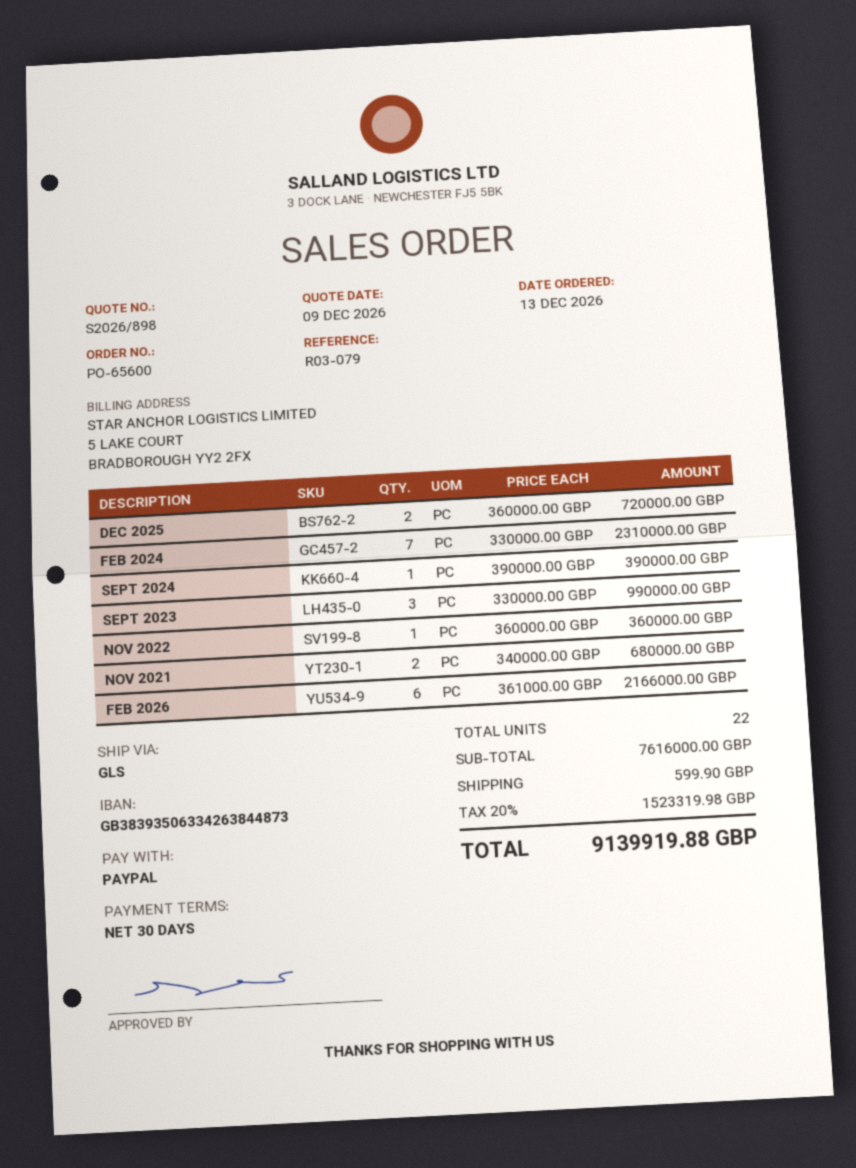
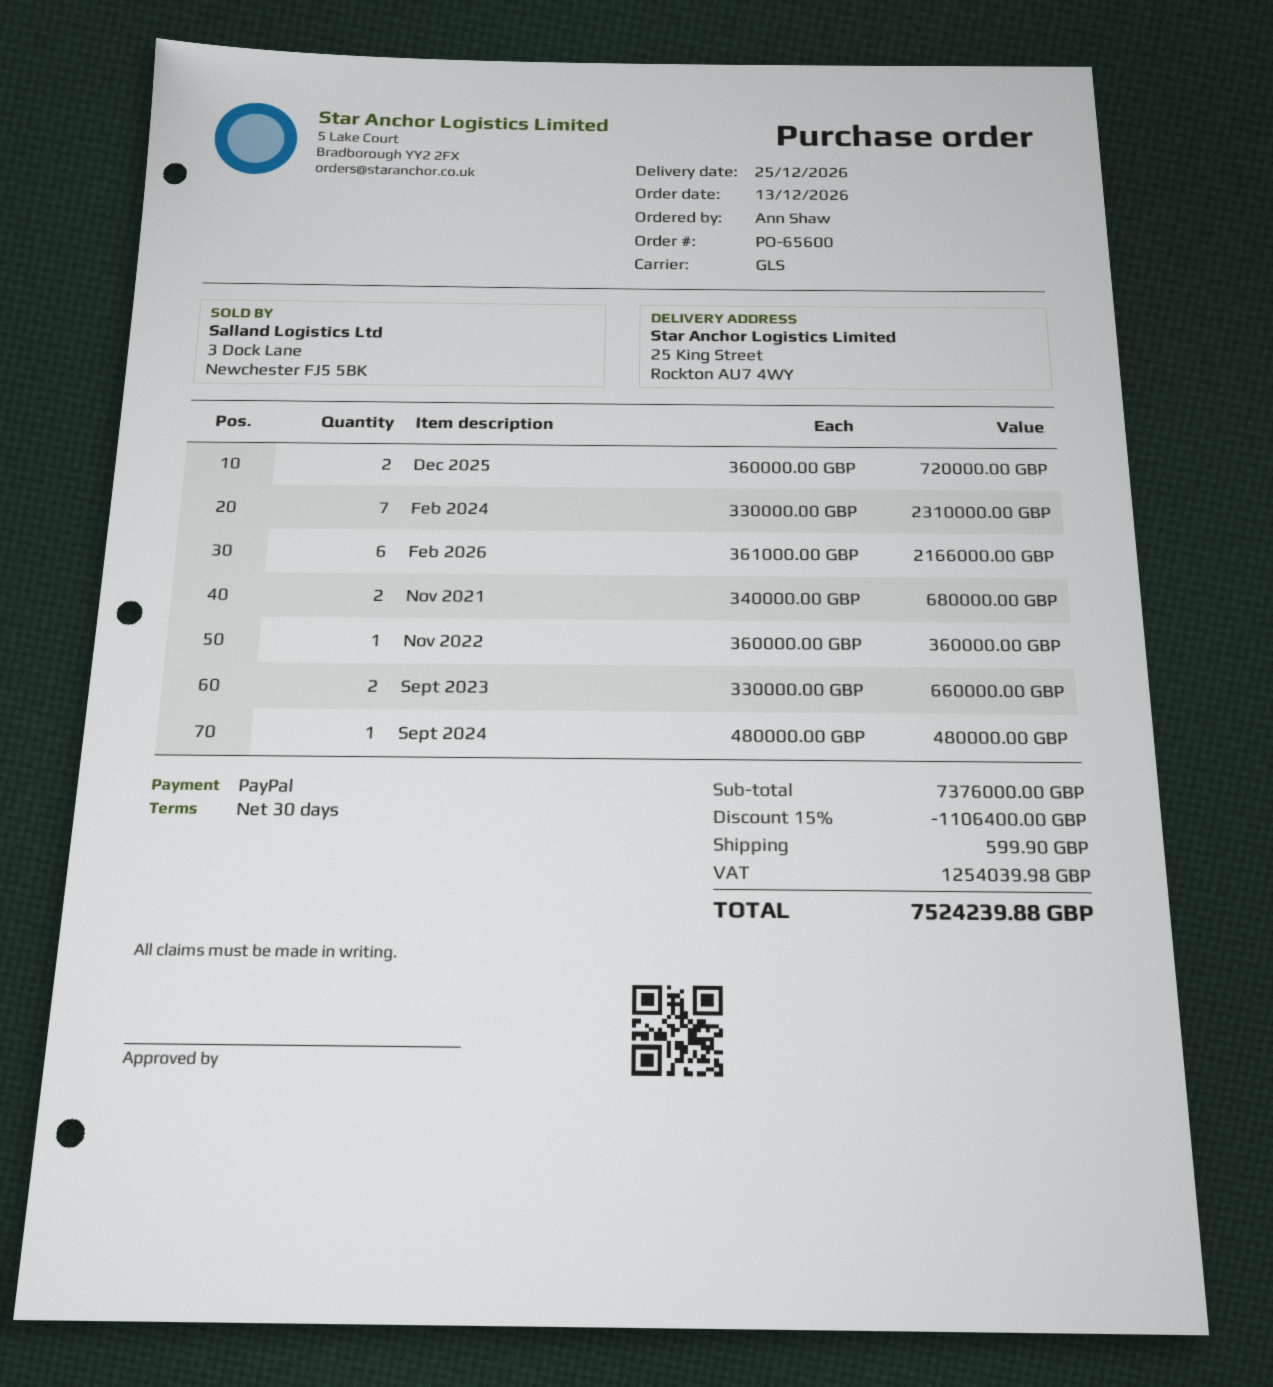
SEPT 2024: 1 x 390000.00 = 390000.00 -> 1 x 480000.00 = 480000.00
SEPT 2023: 3 x 330000.00 = 990000.00 -> 2 x 330000.00 = 660000.00
subtotal: 7616000.00 -> 7376000.00
discount: none -> 15% = 1106400.00
tax: 1523319.98 -> 1254039.98
total: 9139919.88 -> 7524239.88

